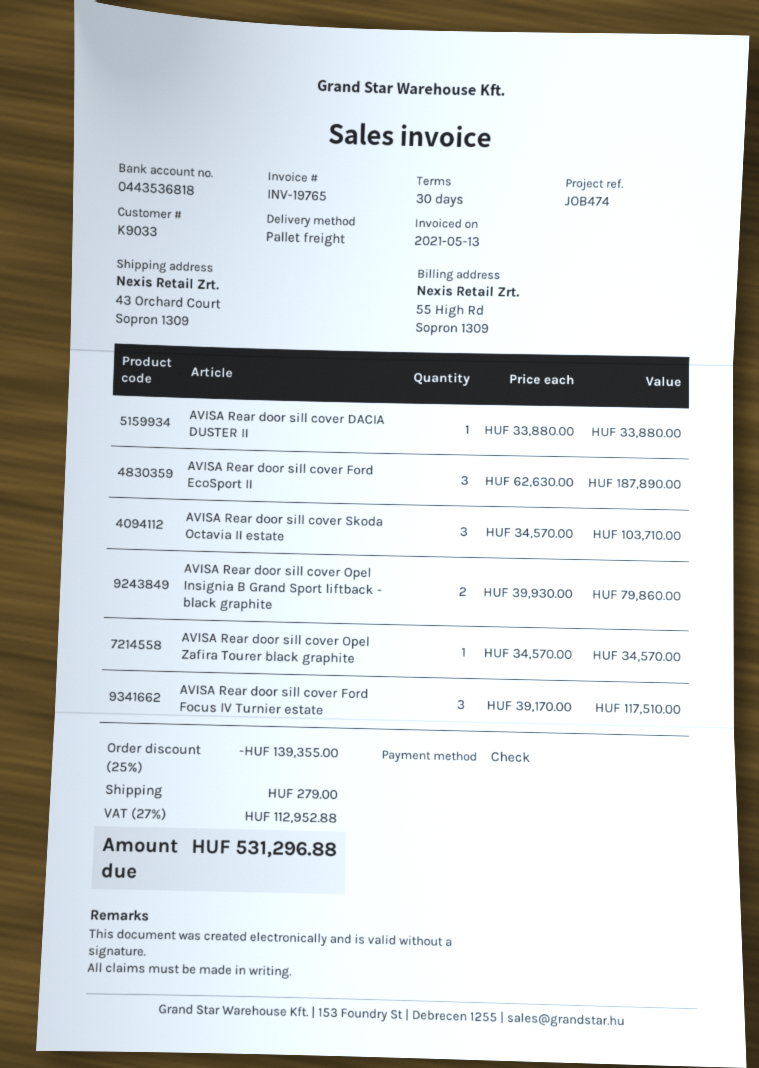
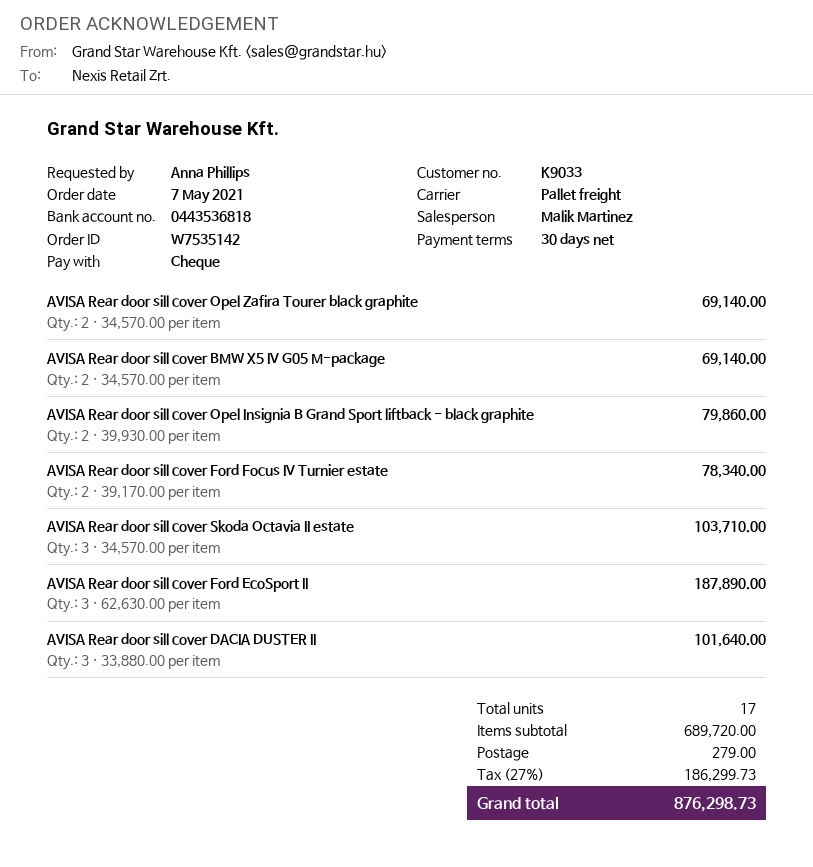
AVISA Rear door sill cover DACIA DUSTER II: 1 x 33880.00 = 33880.00 -> 3 x 33880.00 = 101640.00
AVISA Rear door sill cover Opel Zafira Tourer black graphite: 1 x 34570.00 = 34570.00 -> 2 x 34570.00 = 69140.00
AVISA Rear door sill cover Ford Focus IV Turnier estate: 3 x 39170.00 = 117510.00 -> 2 x 39170.00 = 78340.00
AVISA Rear door sill cover BMW X5 IV G05 M-package: none -> 2 x 34570.00 = 69140.00
discount: 25% = 139355.00 -> none
tax: 27% = 112952.88 -> 27% = 186299.73
total: 531296.88 -> 876298.73

